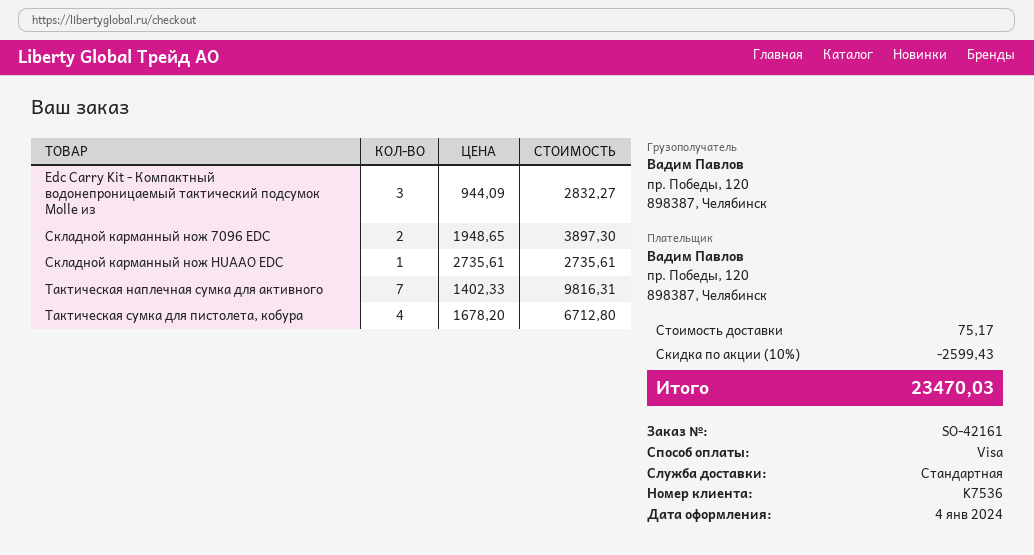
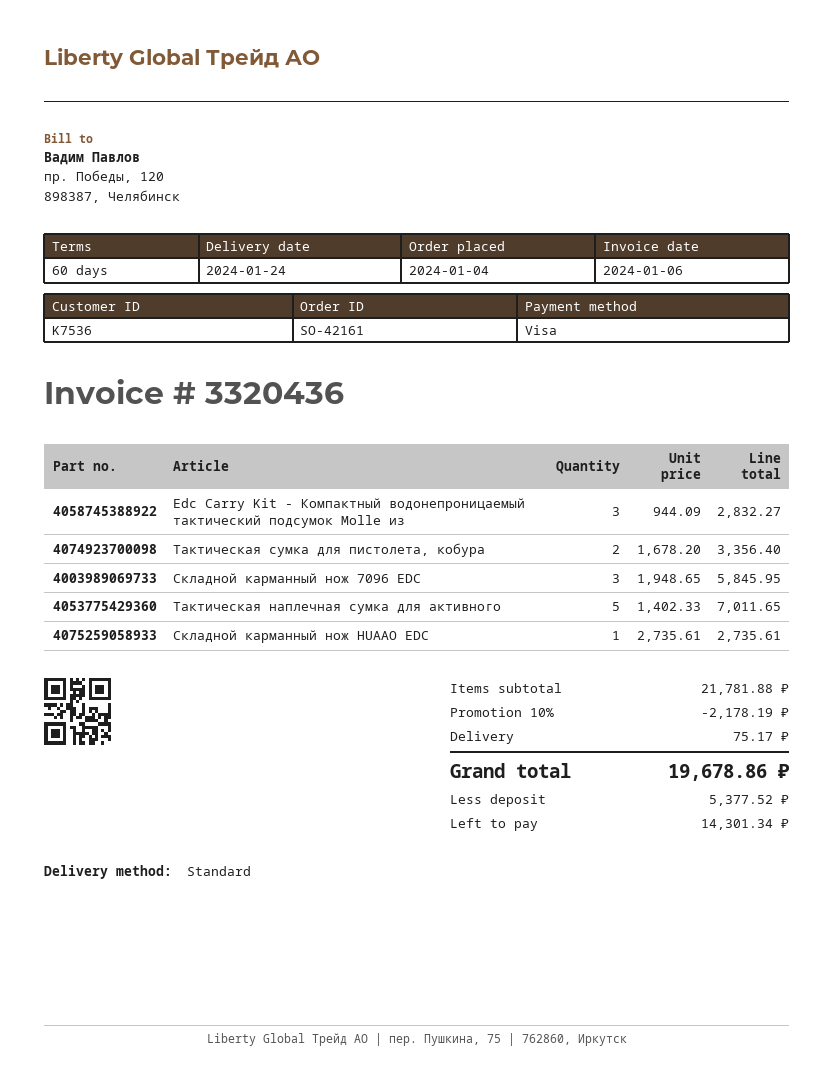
Складной карманный нож 7096 EDC: 2 x 1948.65 = 3897.30 -> 3 x 1948.65 = 5845.95
Тактическая наплечная сумка для активного: 7 x 1402.33 = 9816.31 -> 5 x 1402.33 = 7011.65
Тактическая сумка для пистолета, кобура: 4 x 1678.20 = 6712.80 -> 2 x 1678.20 = 3356.40
discount: 10% = 2599.43 -> 10% = 2178.19
total: 23470.03 -> 19678.86

